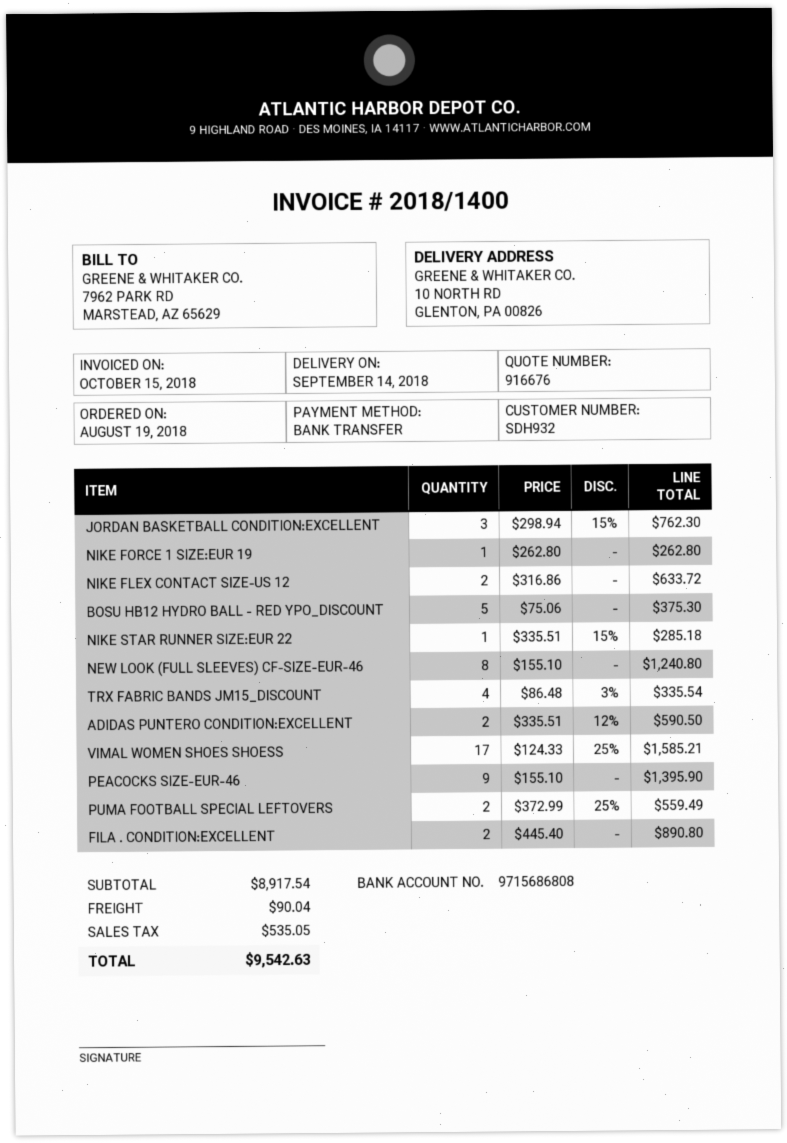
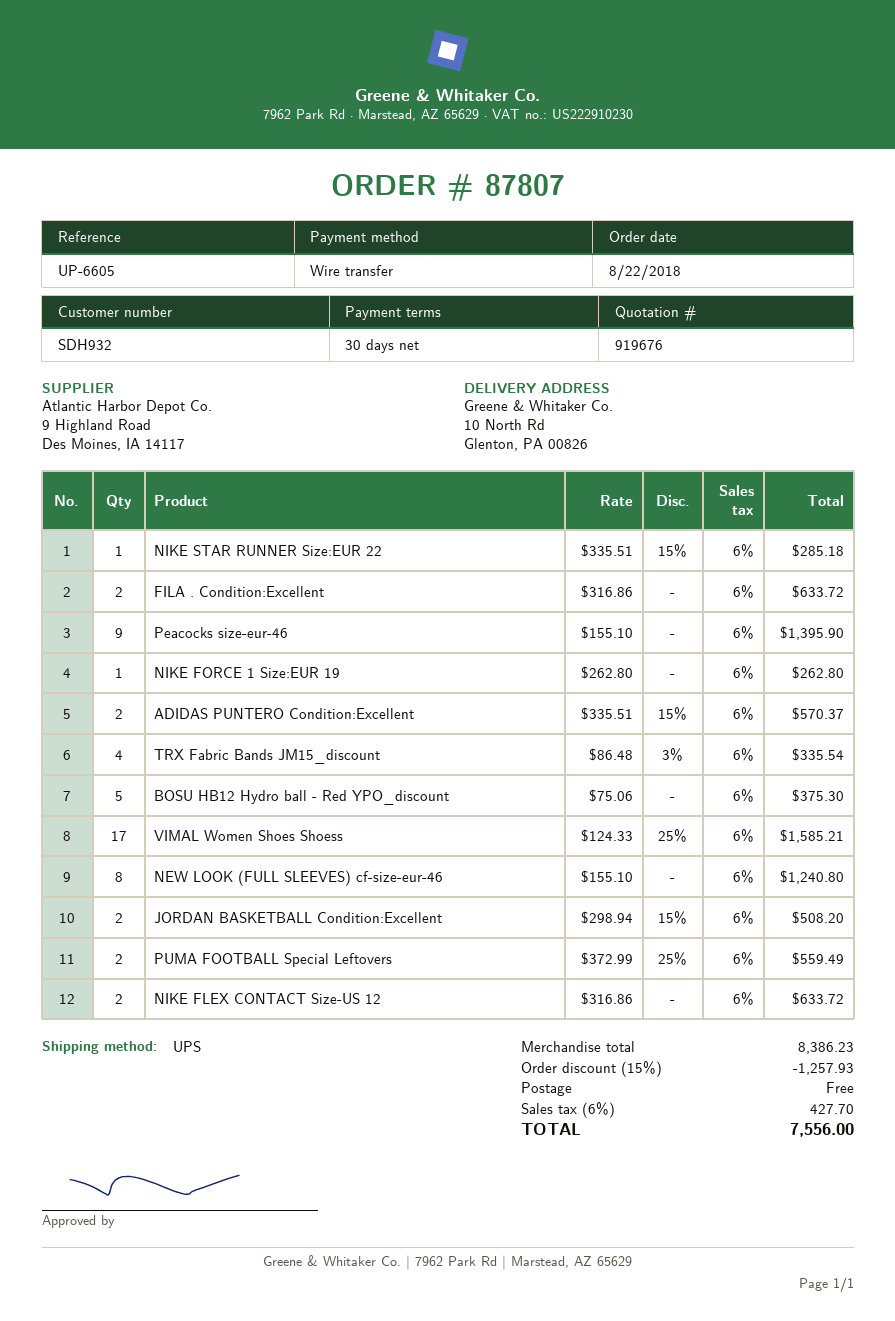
quote number: 916676 -> 919676
order date: 2018-08-19 -> 2018-08-22
JORDAN BASKETBALL CONDITION:EXCELLENT: 3 x 298.94 - 15% = 762.30 -> 2 x 298.94 - 15% = 508.20
ADIDAS PUNTERO CONDITION:EXCELLENT: 2 x 335.51 - 12% = 590.50 -> 2 x 335.51 - 15% = 570.37
FILA . CONDITION:EXCELLENT: 2 x 445.40 = 890.80 -> 2 x 316.86 = 633.72
subtotal: 8917.54 -> 8386.23
discount: none -> 15% = 1257.93
shipping: 90.04 -> 0.00
tax: 535.05 -> 427.70
total: 9542.63 -> 7556.00

